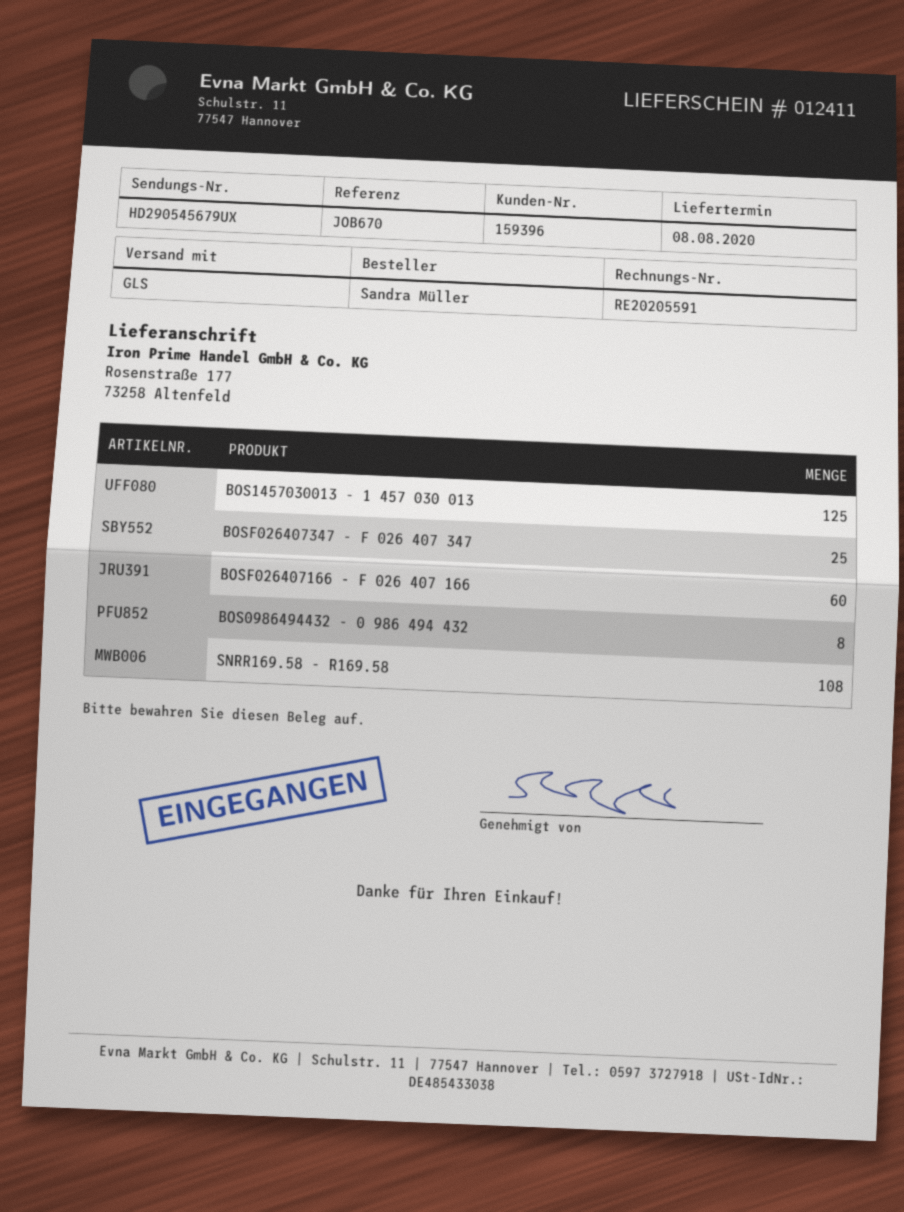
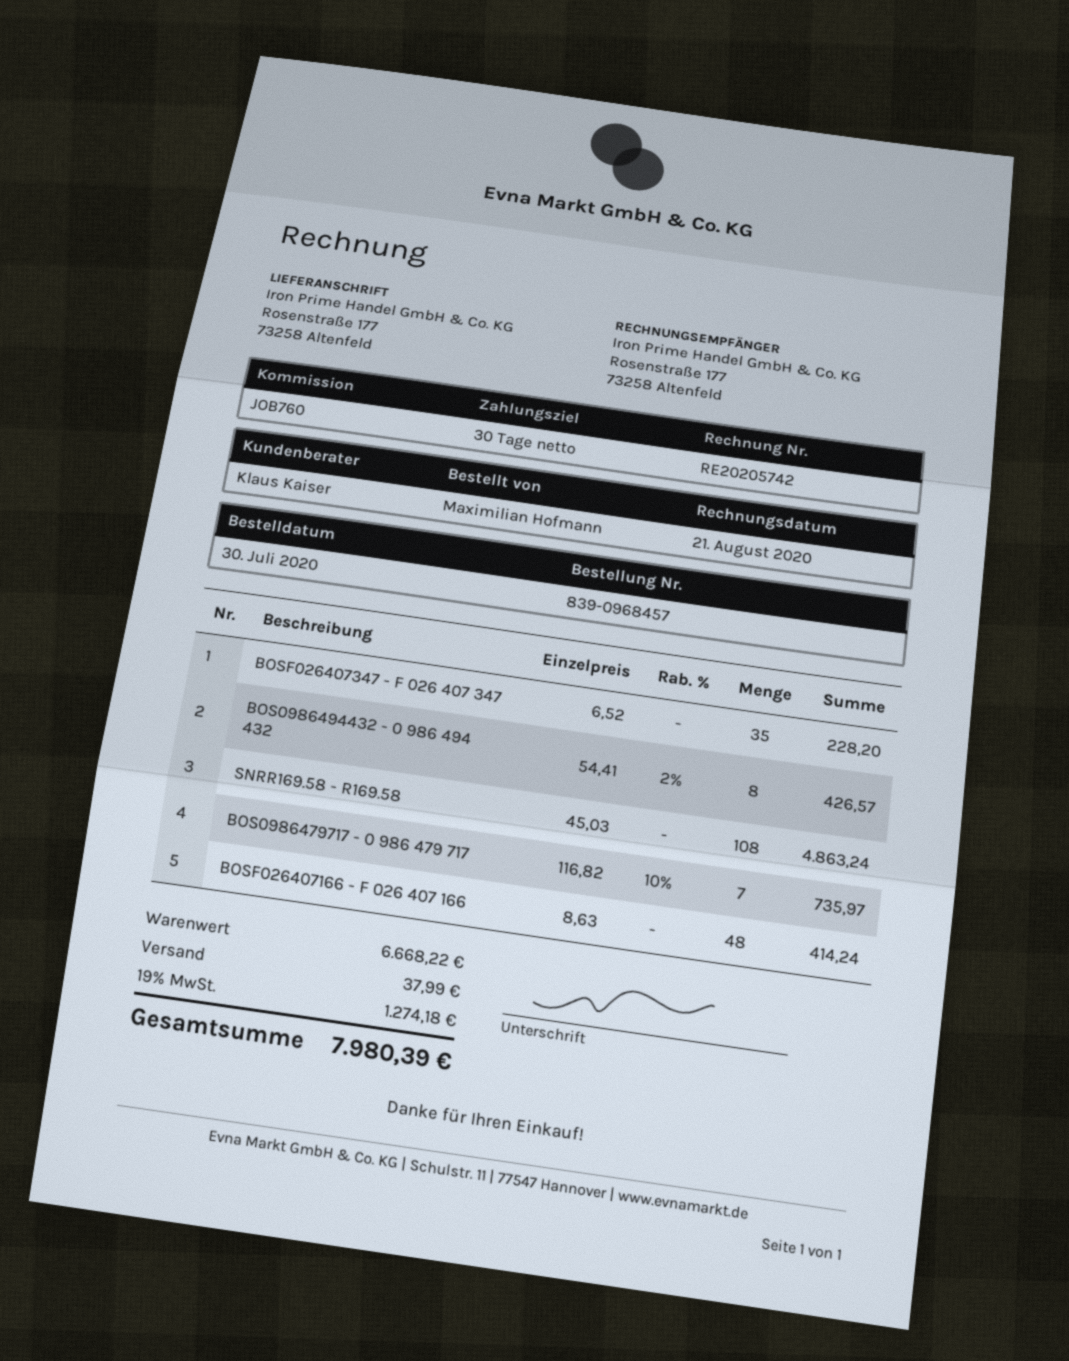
invoice number: RE20205591 -> RE20205742
reference: JOB670 -> JOB760
ordered by: Sandra Müller -> Maximilian Hofmann
BOS1457030013 - 1 457 030 013: 125 -> none
BOSF026407347 - F 026 407 347: 25 -> 35
BOSF026407166 - F 026 407 166: 60 -> 48
BOS0986479717 - 0 986 479 717: none -> 7

